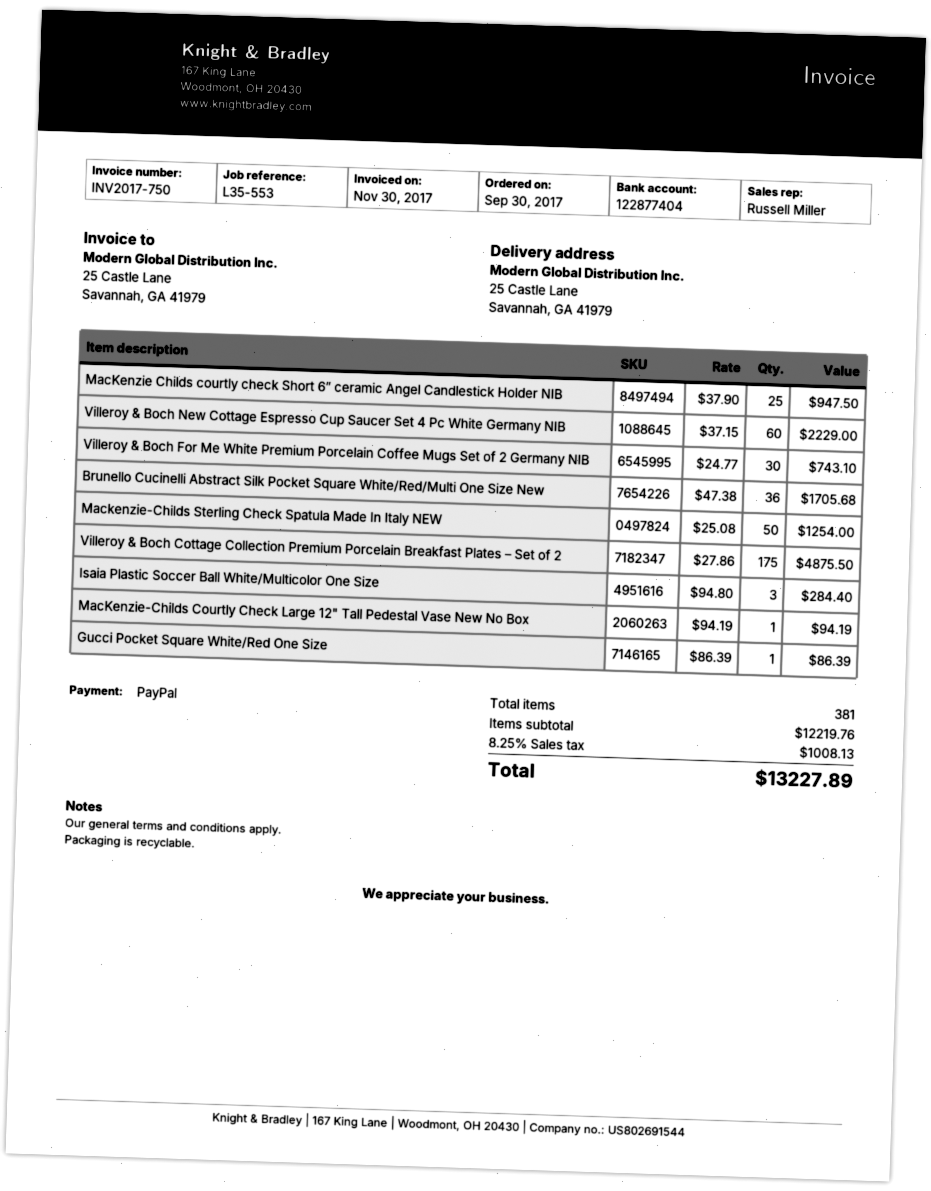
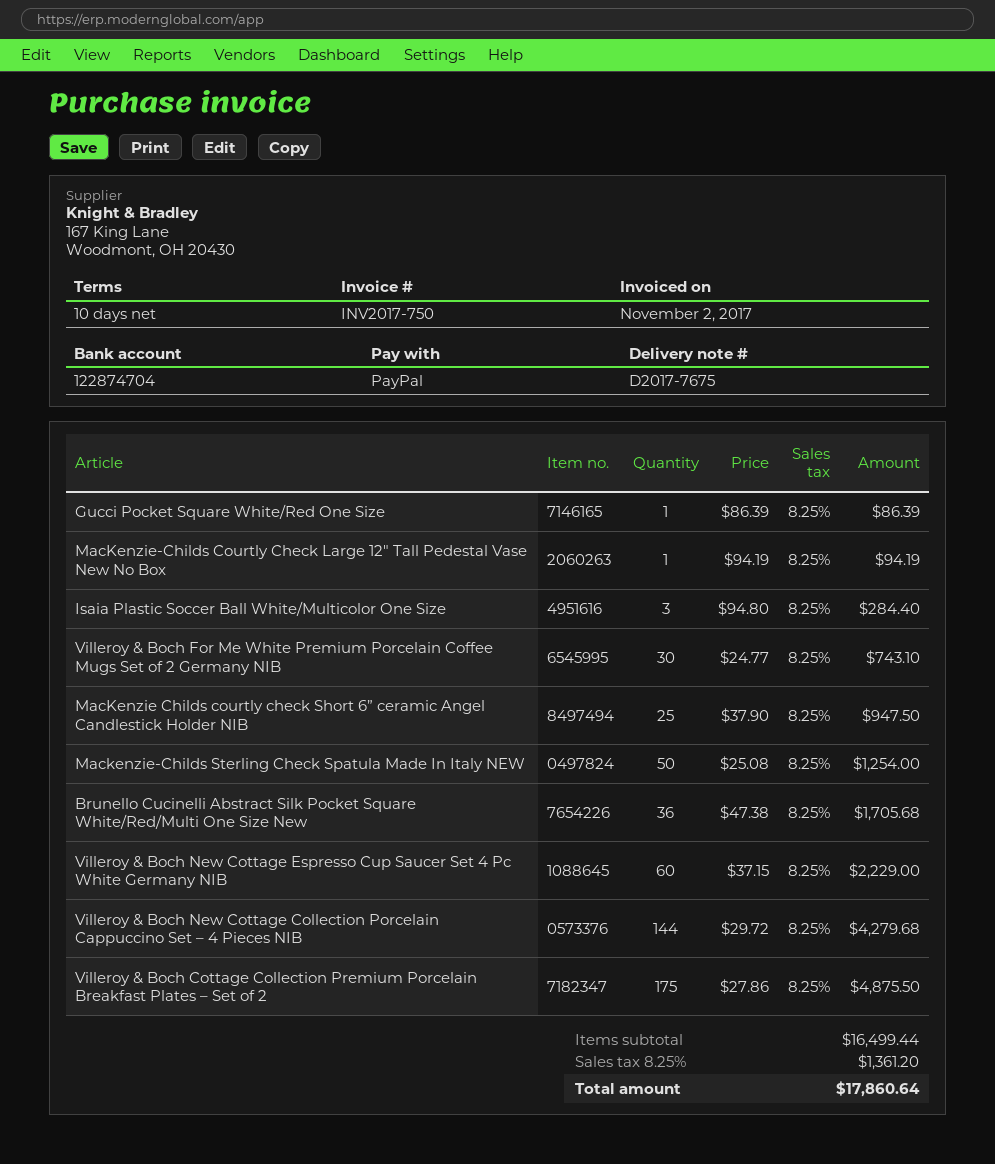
invoice date: 2017-11-30 -> 2017-11-02
bank account: 122877404 -> 122874704
Villeroy & Boch New Cottage Collection Porcelain Cappuccino Set – 4 Pieces NIB: none -> 144 x 29.72 = 4279.68
subtotal: 12219.76 -> 16499.44
tax: 8.25% = 1008.13 -> 8.25% = 1361.20
total: 13227.89 -> 17860.64

